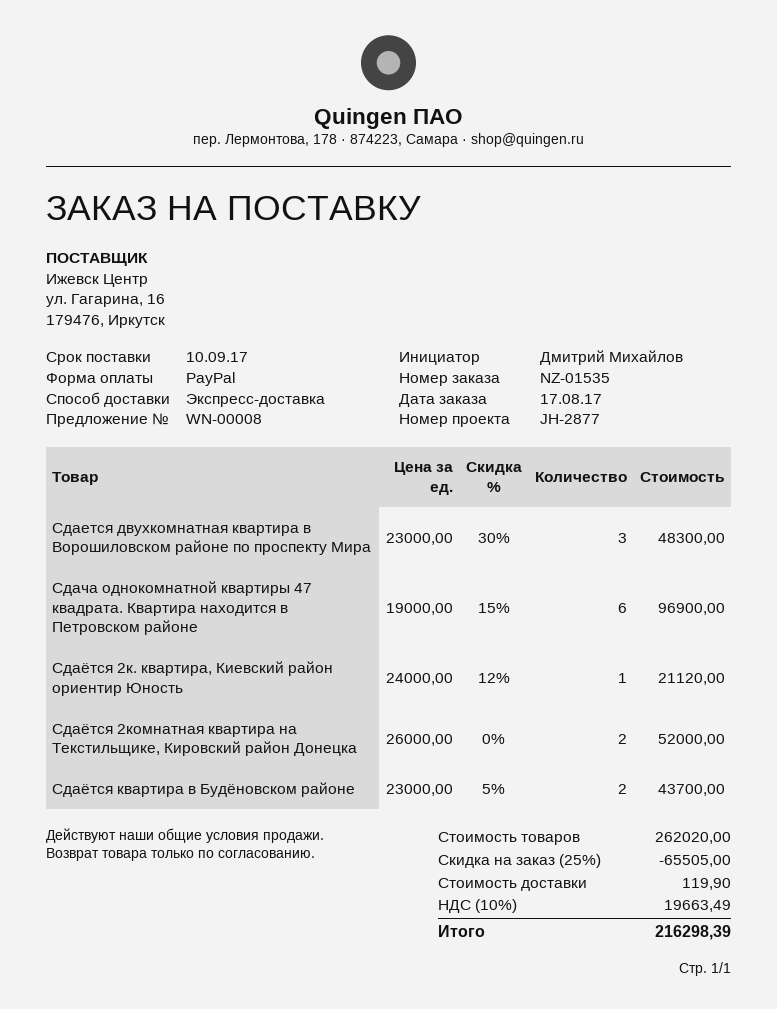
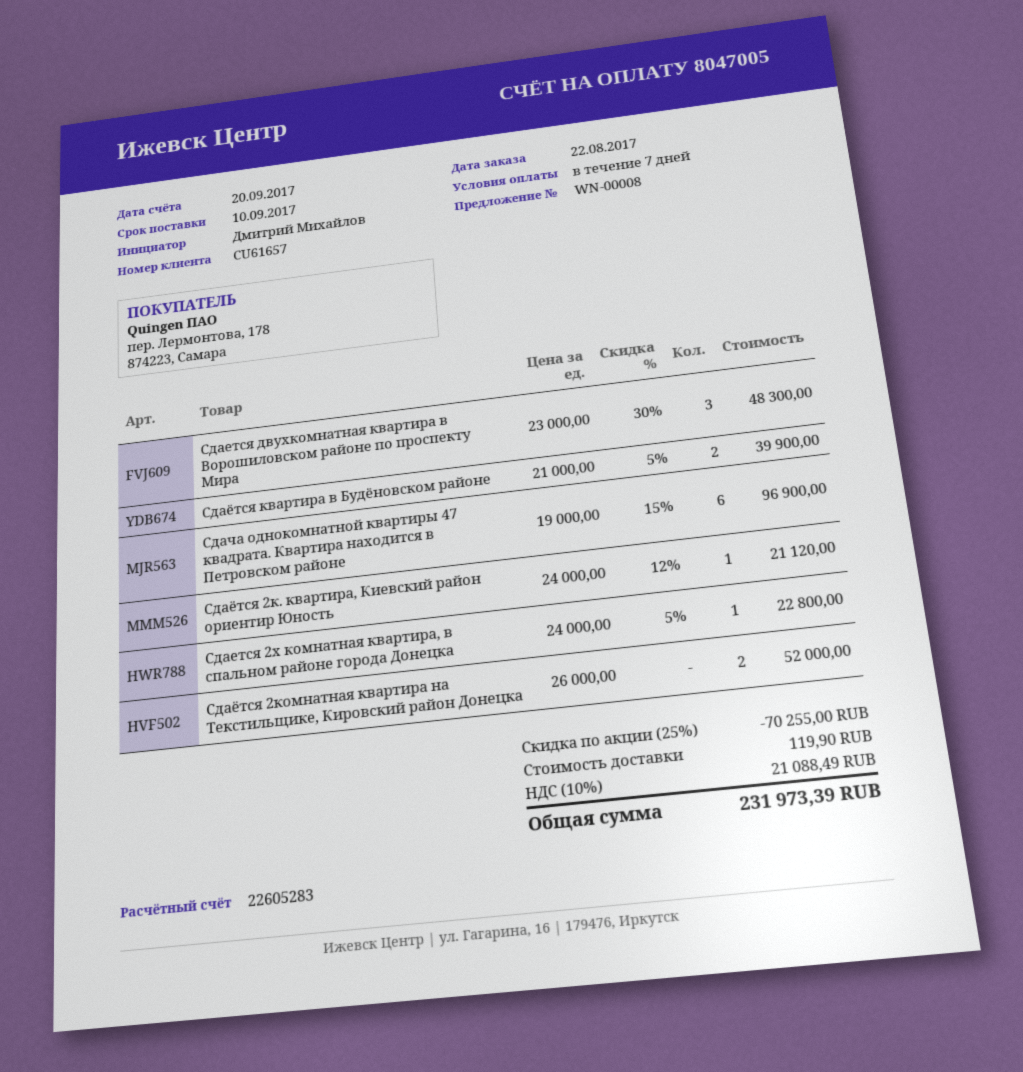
order date: 2017-08-17 -> 2017-08-22
Сдаётся квартира в Будёновском районе: 2 x 23000.00 - 5% = 43700.00 -> 2 x 21000.00 - 5% = 39900.00
Сдается 2х комнатная квартира, в спальном районе города Донецка: none -> 1 x 24000.00 - 5% = 22800.00
discount: 25% = 65505.00 -> 25% = 70255.00
tax: 10% = 19663.49 -> 10% = 21088.49
total: 216298.39 -> 231973.39

